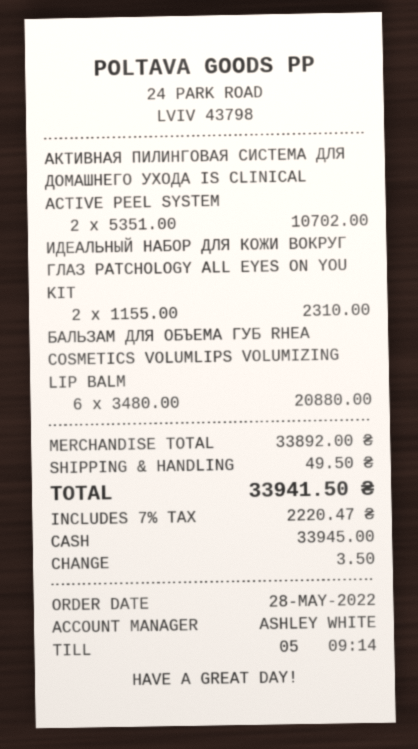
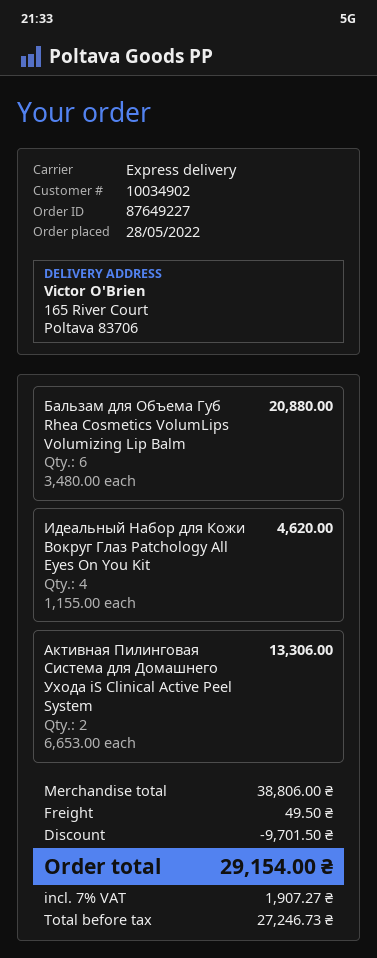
АКТИВНАЯ ПИЛИНГОВАЯ СИСТЕМА ДЛЯ ДОМАШНЕГО УХОДА IS CLINICAL ACTIVE PEEL SYSTEM: 2 x 5351.00 = 10702.00 -> 2 x 6653.00 = 13306.00
ИДЕАЛЬНЫЙ НАБОР ДЛЯ КОЖИ ВОКРУГ ГЛАЗ PATCHOLOGY ALL EYES ON YOU KIT: 2 x 1155.00 = 2310.00 -> 4 x 1155.00 = 4620.00
subtotal: 33892.00 -> 38806.00
discount: none -> 9701.50
tax: 7% = 2220.47 -> 7% = 1907.27
total: 33941.50 -> 29154.00

